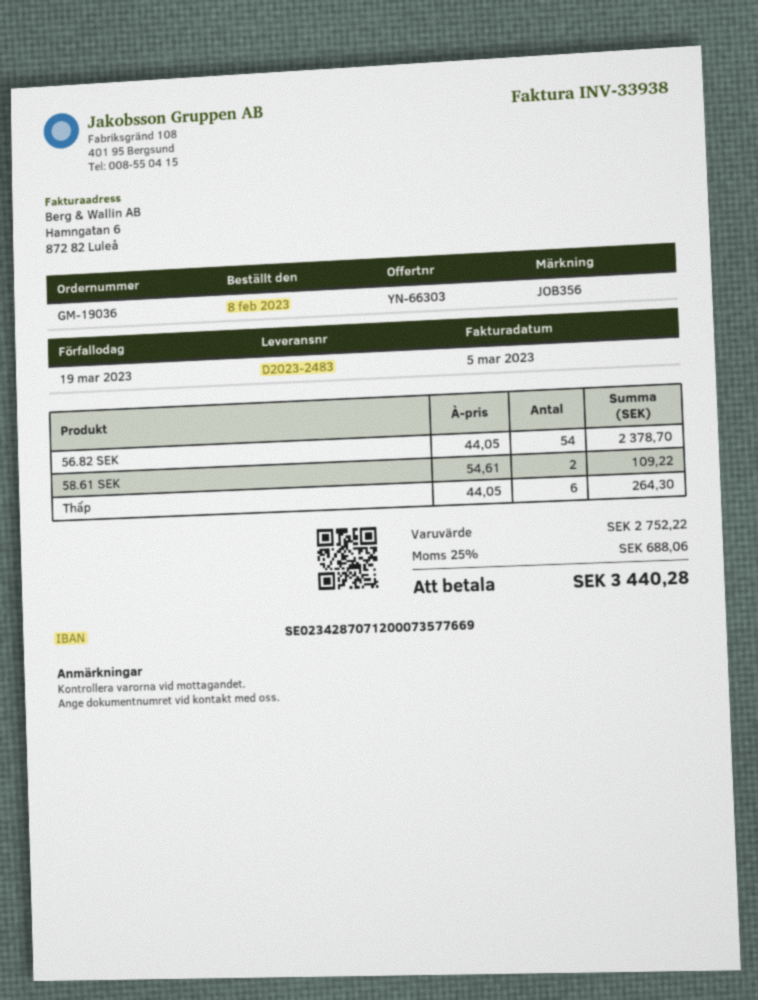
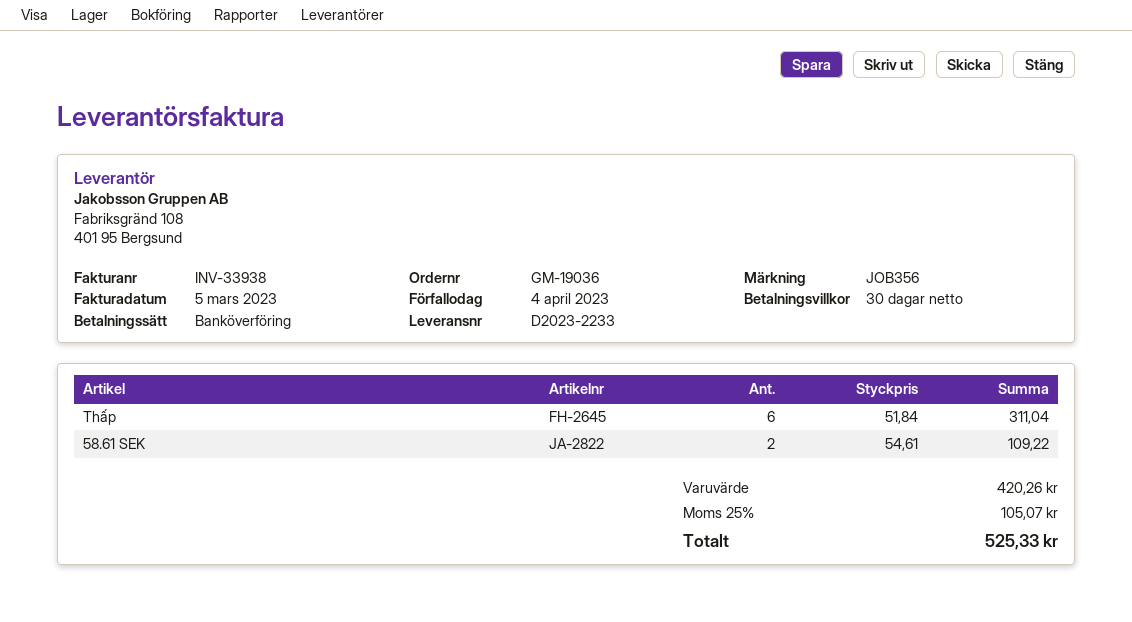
delivery note number: D2023-2483 -> D2023-2233
due date: 2023-03-19 -> 2023-04-04
56.82 SEK: 54 x 44.05 = 2378.70 -> none
Thấp: 6 x 44.05 = 264.30 -> 6 x 51.84 = 311.04
subtotal: 2752.22 -> 420.26
tax: 25% = 688.06 -> 25% = 105.07
total: 3440.28 -> 525.33

